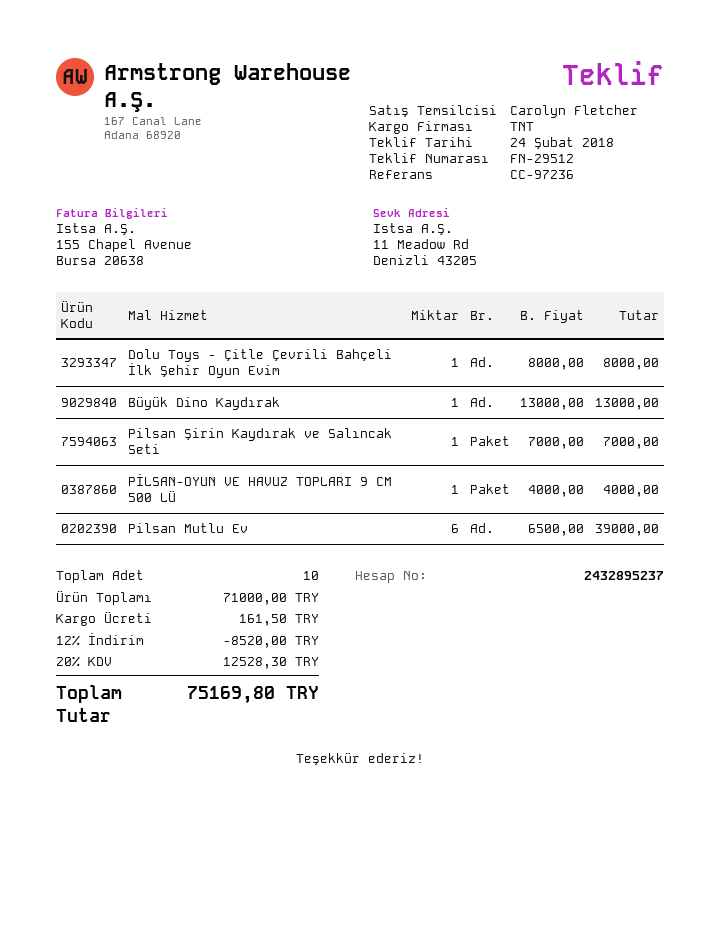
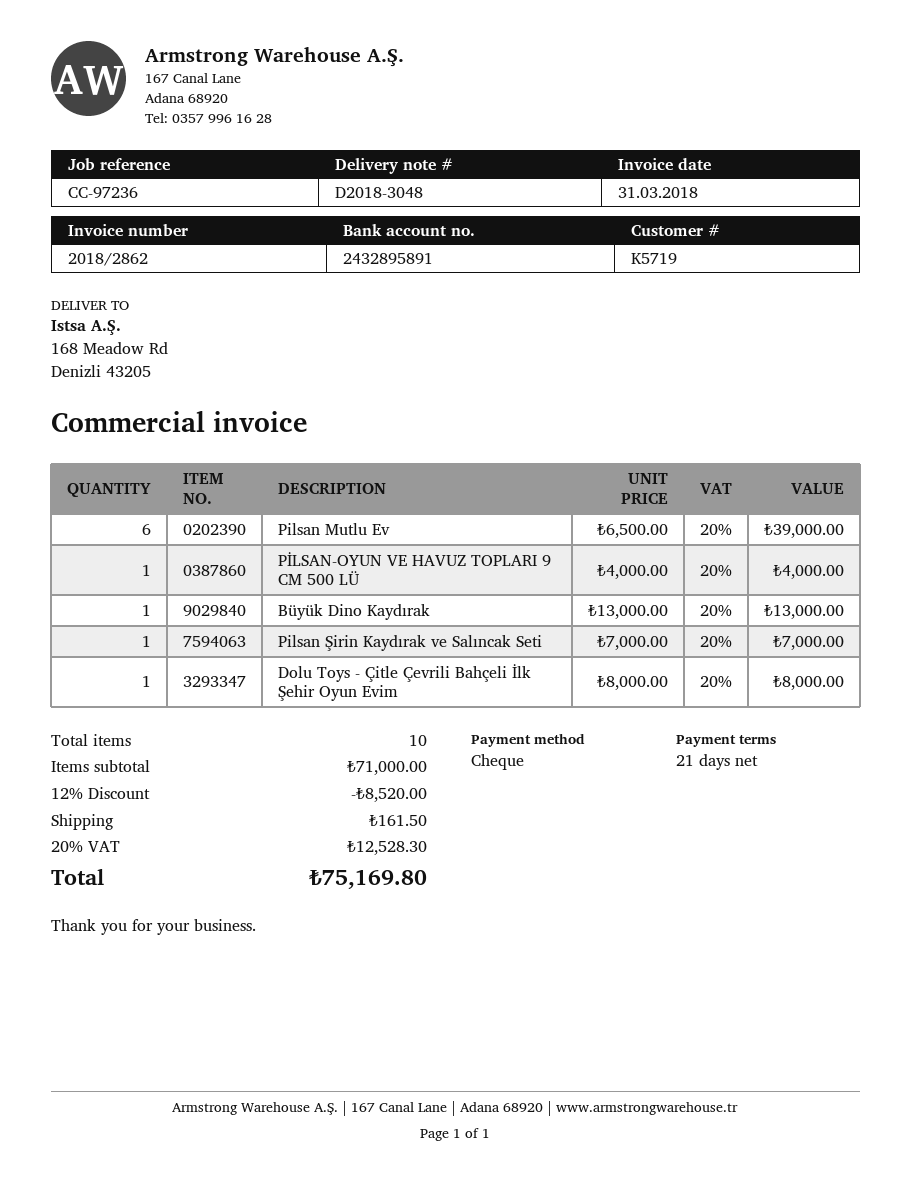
bank account: 2432895237 -> 2432895891
ship to: 11 Meadow Rd, Denizli 43205 -> 168 Meadow Rd, Denizli 43205

